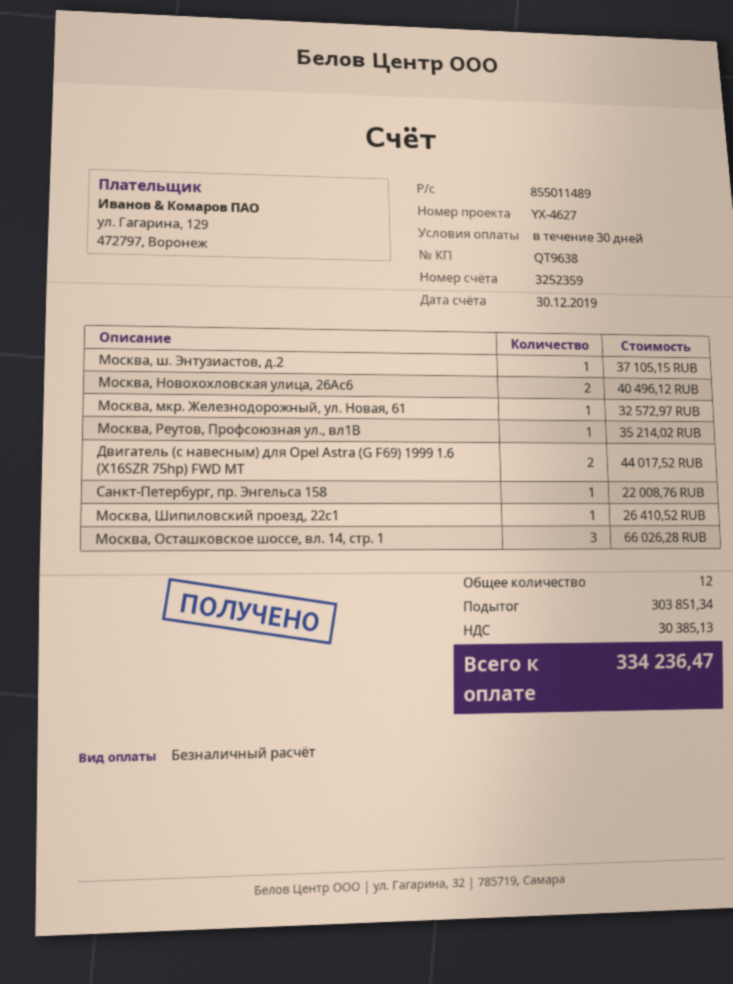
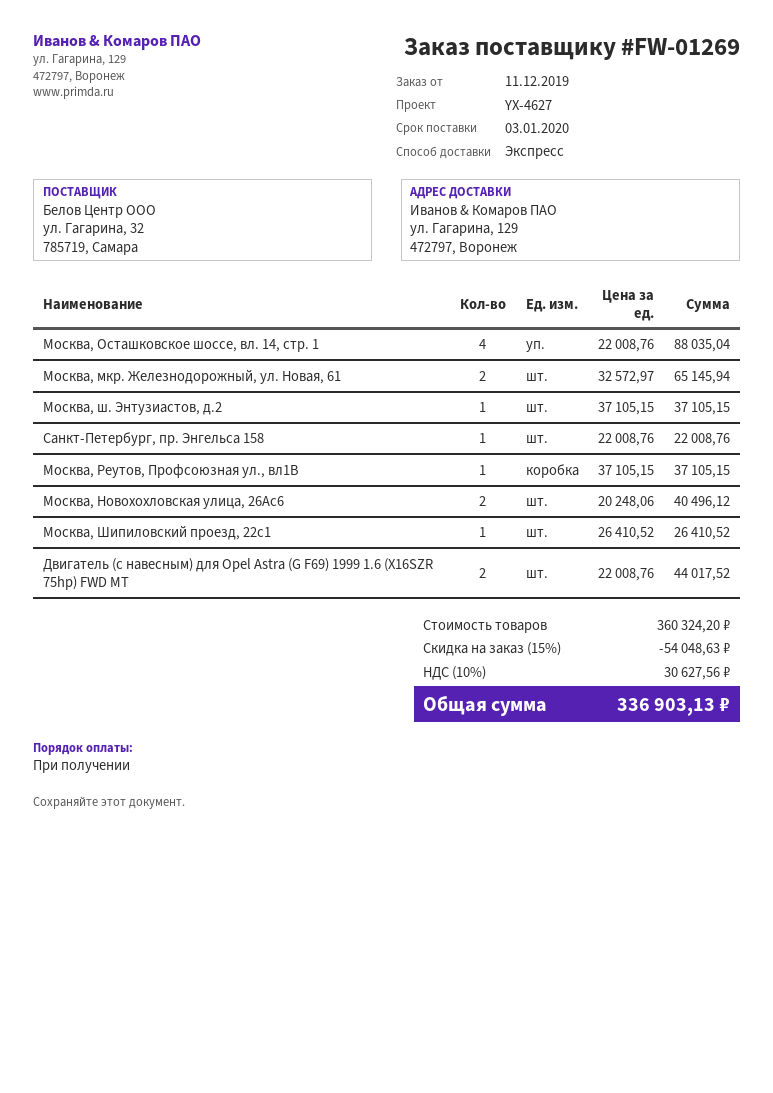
payment terms: 30 days -> on receipt
Москва, мкр. Железнодорожный, ул. Новая, 61: 1 for 32572.97 -> 2 for 65145.94
Москва, Реутов, Профсоюзная ул., вл1В: 1 for 35214.02 -> 1 for 37105.15
Москва, Осташковское шоссе, вл. 14, стр. 1: 3 for 66026.28 -> 4 for 88035.04
subtotal: 303851.34 -> 360324.20
discount: none -> 15% = 54048.63
tax: 30385.13 -> 30627.56
total: 334236.47 -> 336903.13

